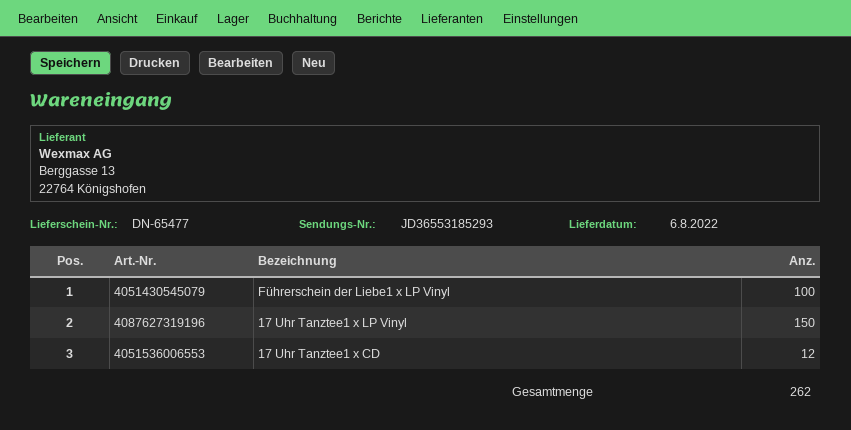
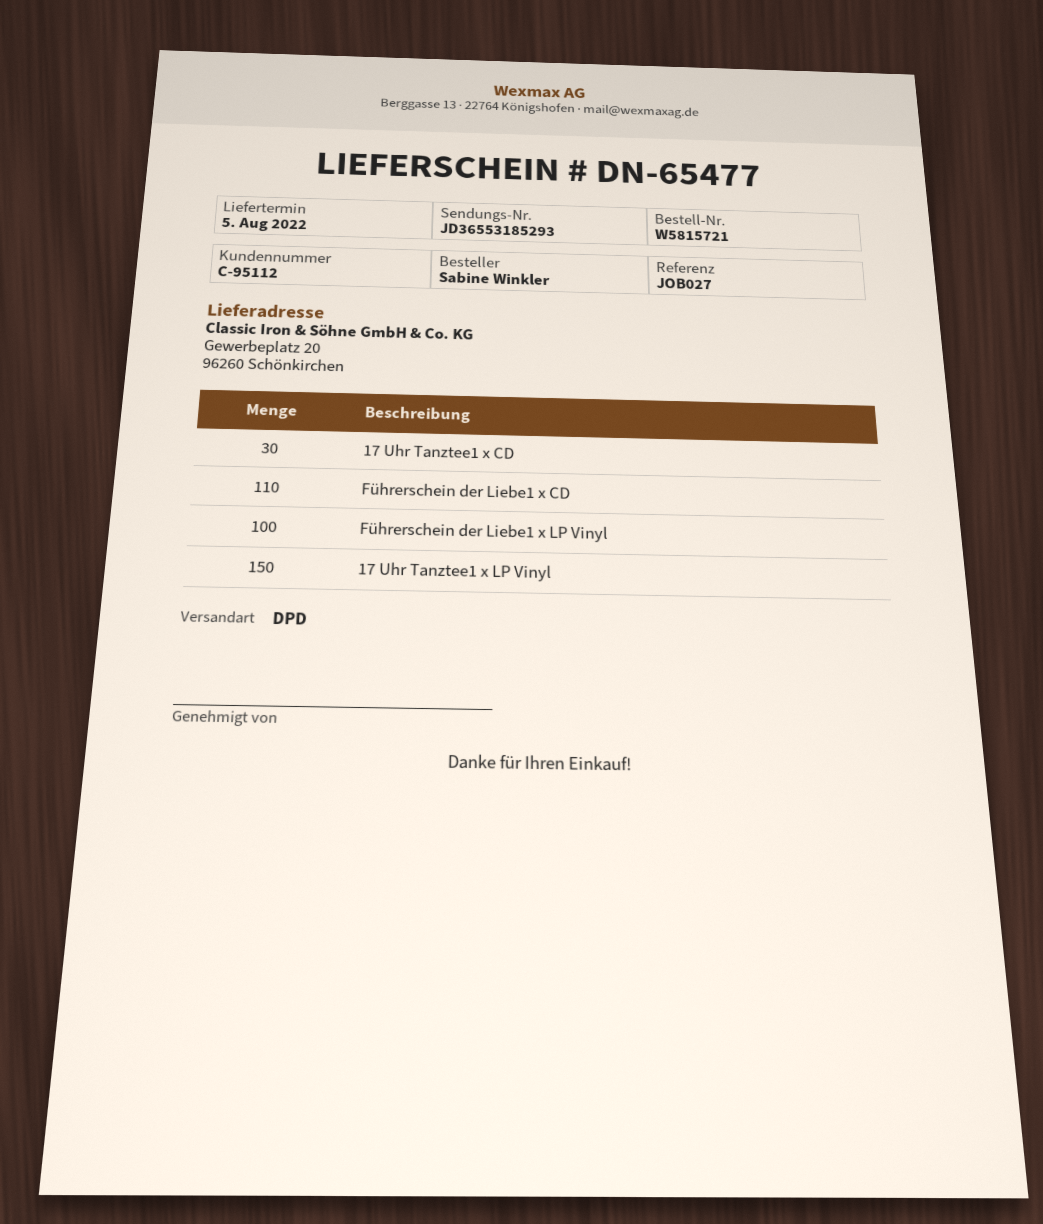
delivery date: 2022-08-06 -> 2022-08-05
17 Uhr Tanztee1 x CD: 12 -> 30
Führerschein der Liebe1 x CD: none -> 110

